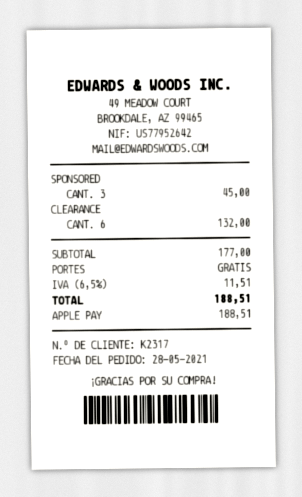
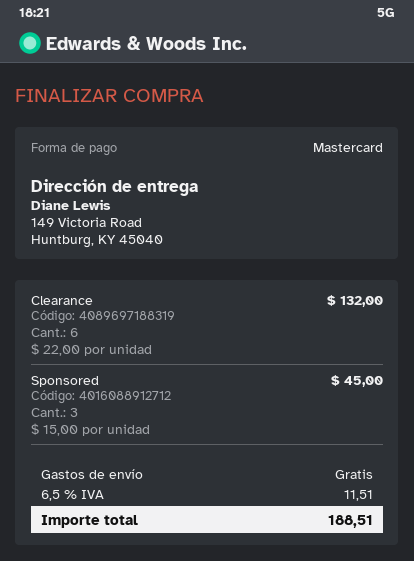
payment method: Apple Pay -> Mastercard

